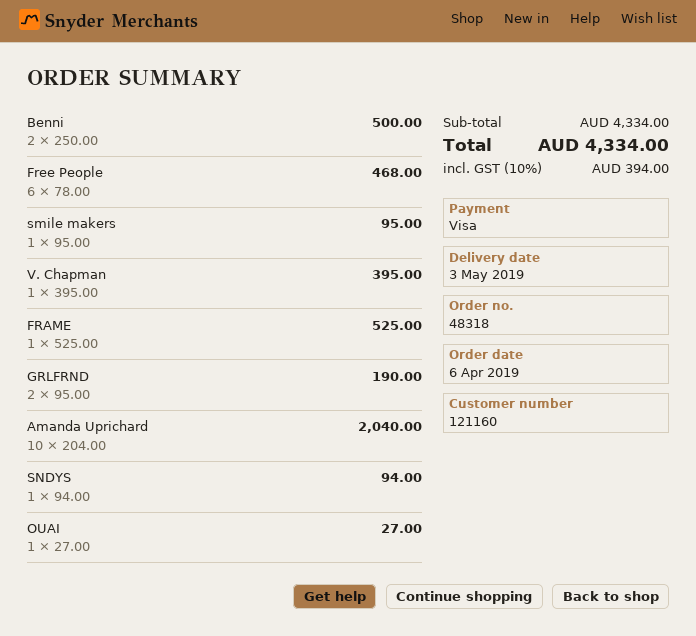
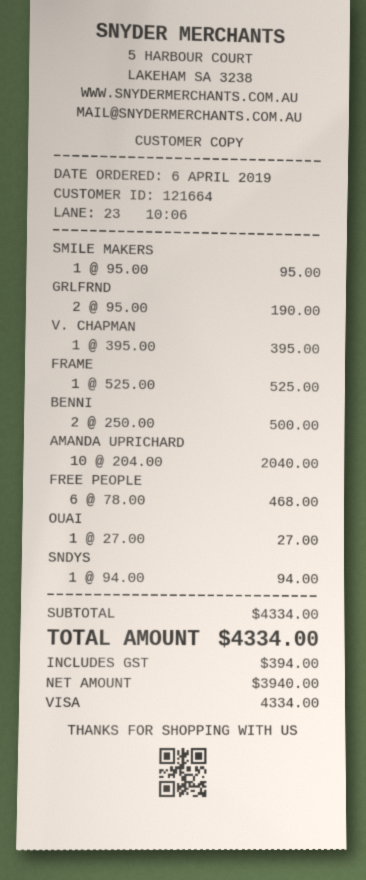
customer number: 121160 -> 121664

